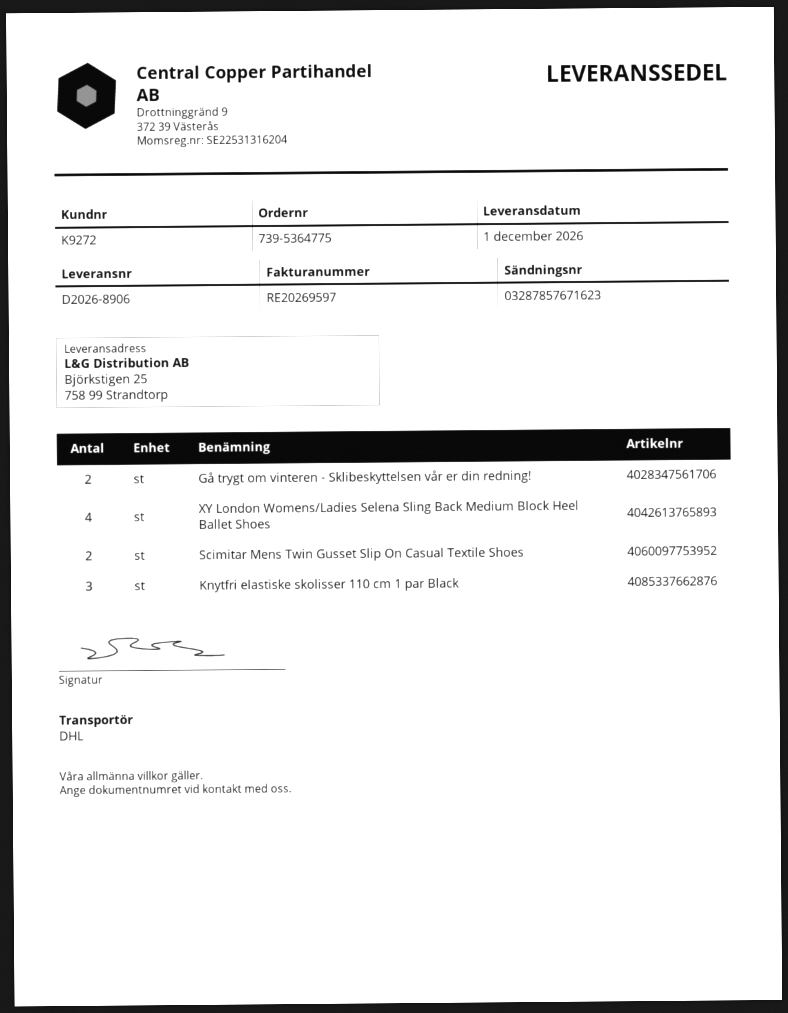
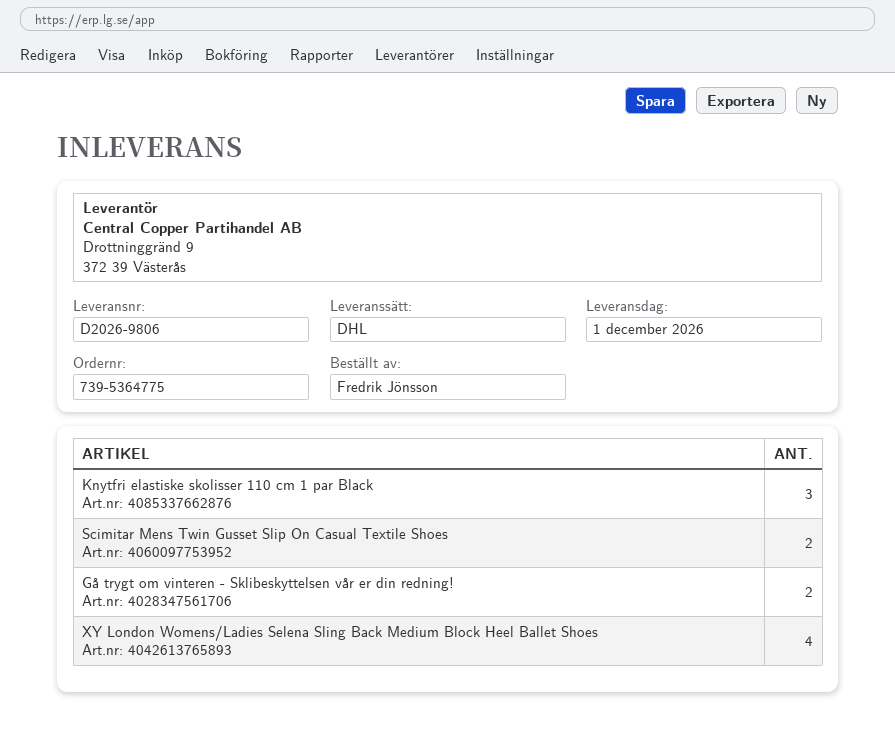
delivery note number: D2026-8906 -> D2026-9806

